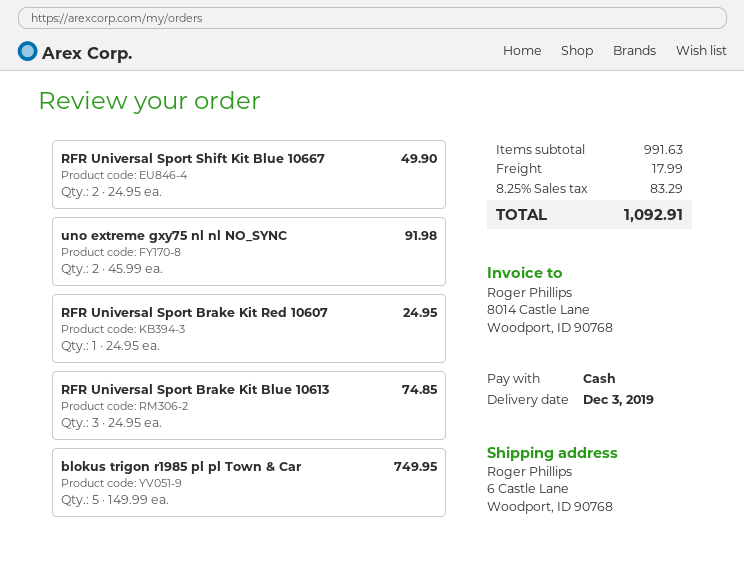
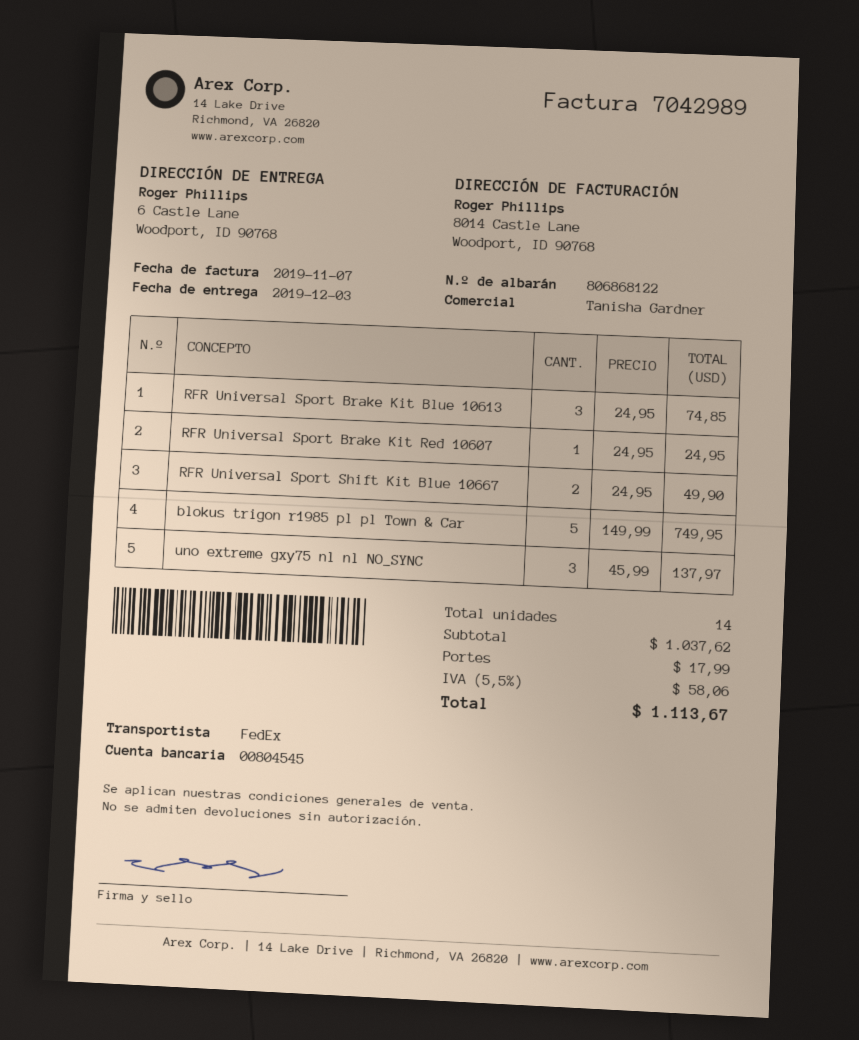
uno extreme gxy75 nl nl NO_SYNC: 2 x 45.99 = 91.98 -> 3 x 45.99 = 137.97
subtotal: 991.63 -> 1037.62
tax: 8.25% = 83.29 -> 5.5% = 58.06
total: 1092.91 -> 1113.67

